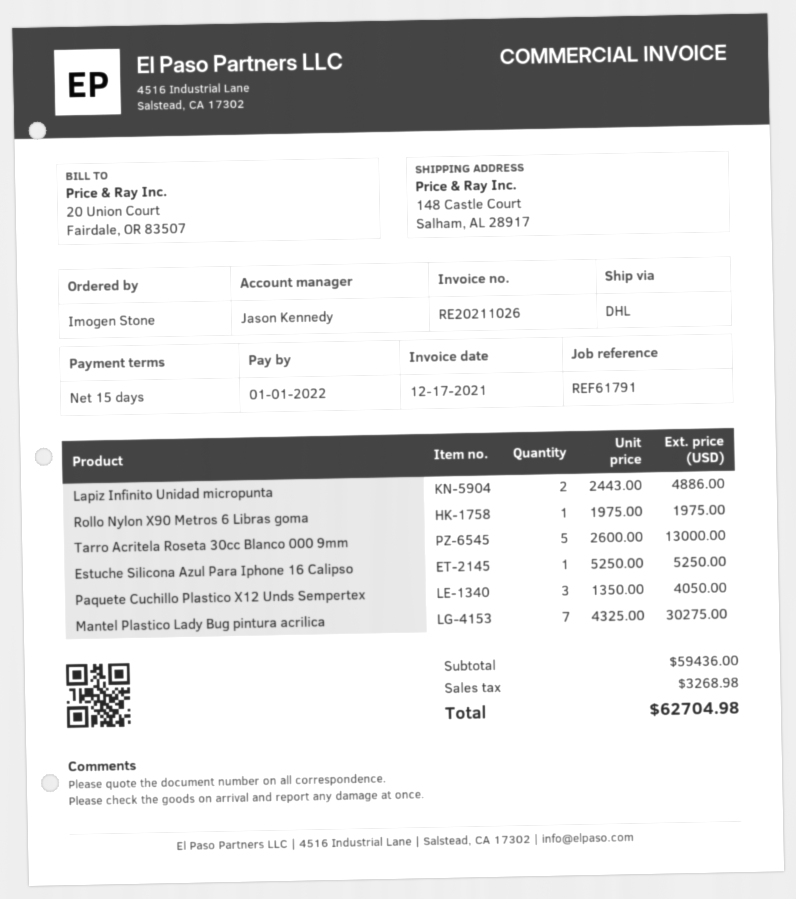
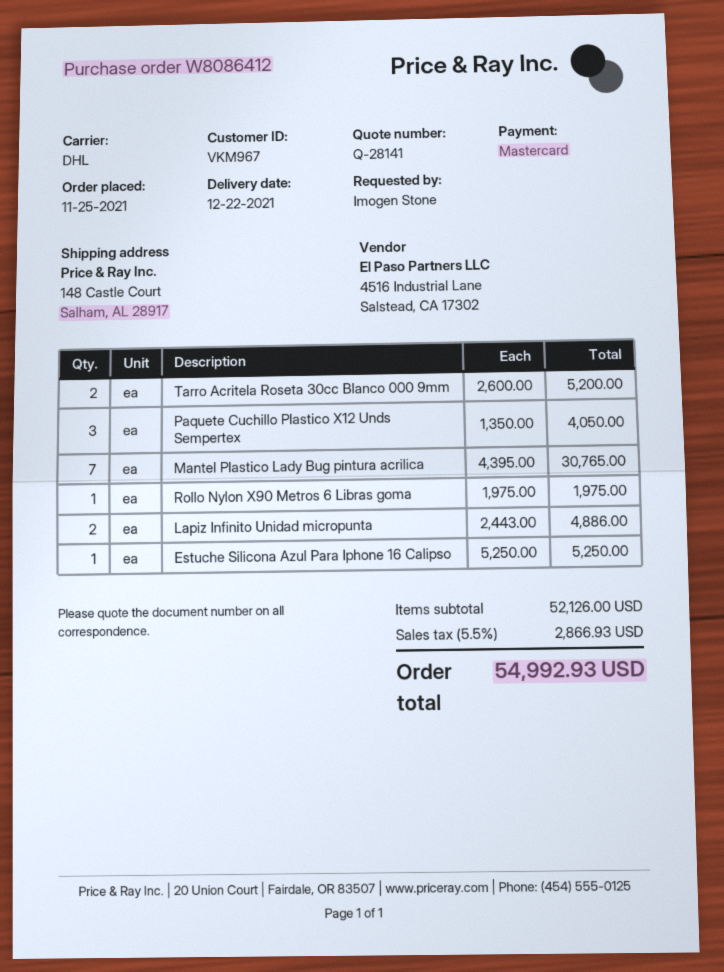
Tarro Acritela Roseta 30cc Blanco 000 9mm: 5 x 2600.00 = 13000.00 -> 2 x 2600.00 = 5200.00
Mantel Plastico Lady Bug pintura acrilica: 7 x 4325.00 = 30275.00 -> 7 x 4395.00 = 30765.00
subtotal: 59436.00 -> 52126.00
tax: 3268.98 -> 2866.93
total: 62704.98 -> 54992.93

